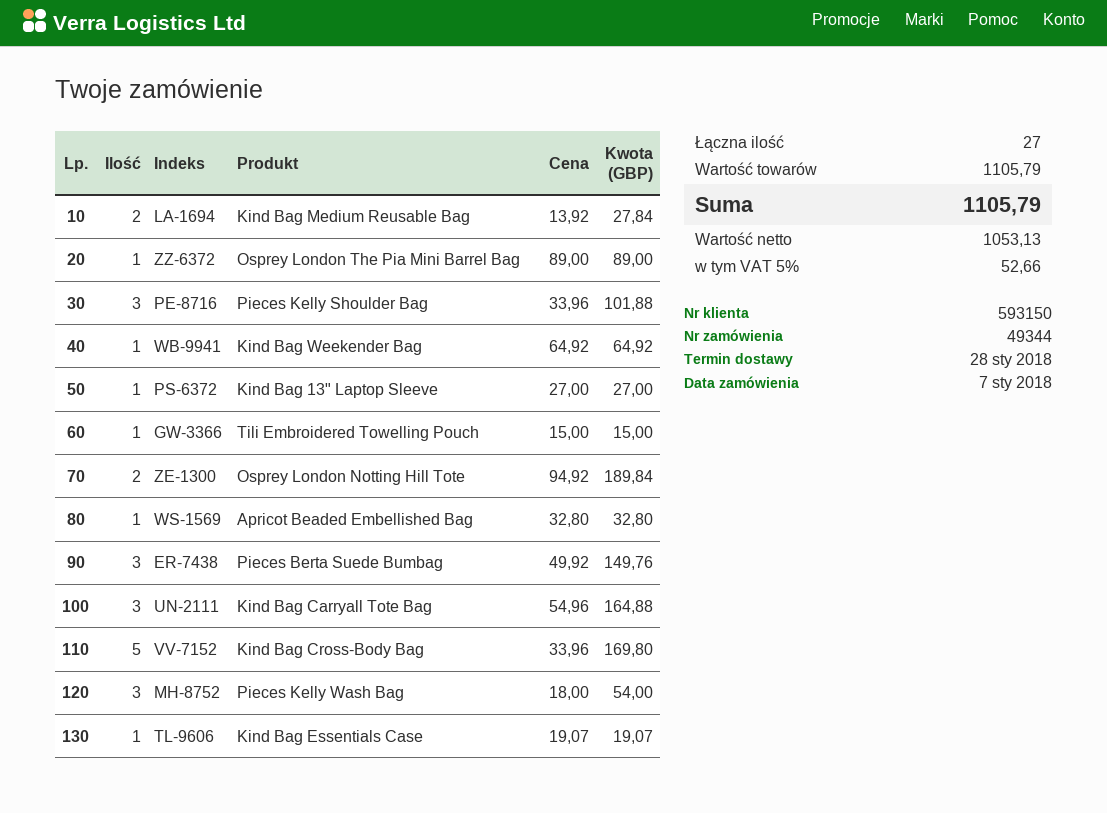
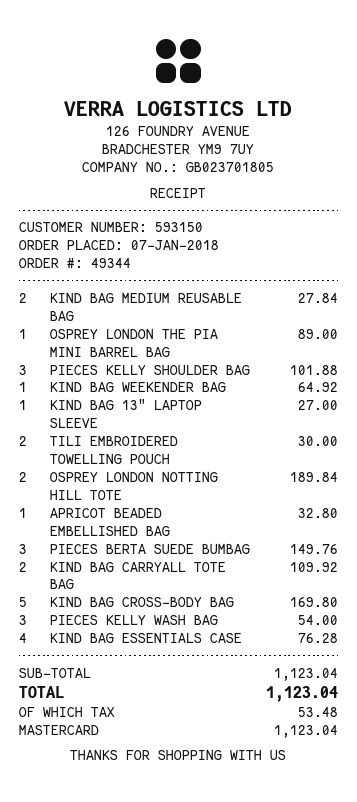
Tili Embroidered Towelling Pouch: 1 for 15.00 -> 2 for 30.00
Kind Bag Carryall Tote Bag: 3 for 164.88 -> 2 for 109.92
Kind Bag Essentials Case: 1 for 19.07 -> 4 for 76.28
subtotal: 1105.79 -> 1123.04
tax: 52.66 -> 53.48
total: 1105.79 -> 1123.04

